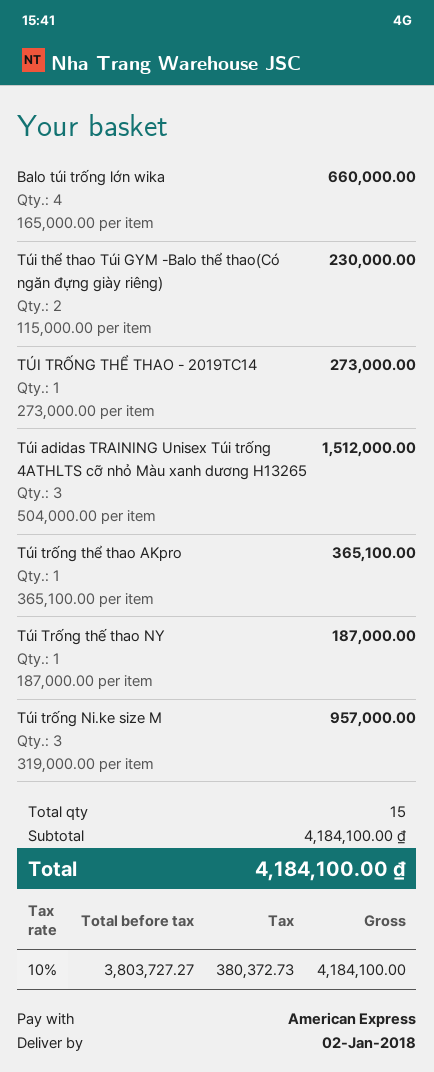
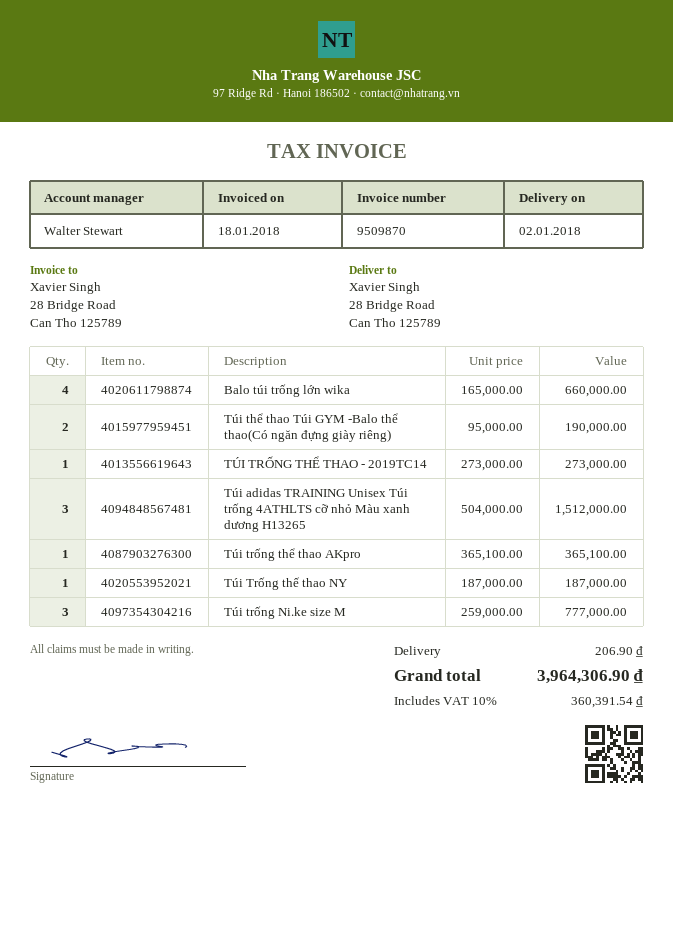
Túi thể thao Túi GYM -Balo thể thao(Có ngăn đựng giày riêng): 2 x 115000.00 = 230000.00 -> 2 x 95000.00 = 190000.00
Túi trống Ni.ke size M: 3 x 319000.00 = 957000.00 -> 3 x 259000.00 = 777000.00
shipping: none -> 206.90
tax: 10% = 380372.73 -> 10% = 360391.54
total: 4184100.00 -> 3964306.90

